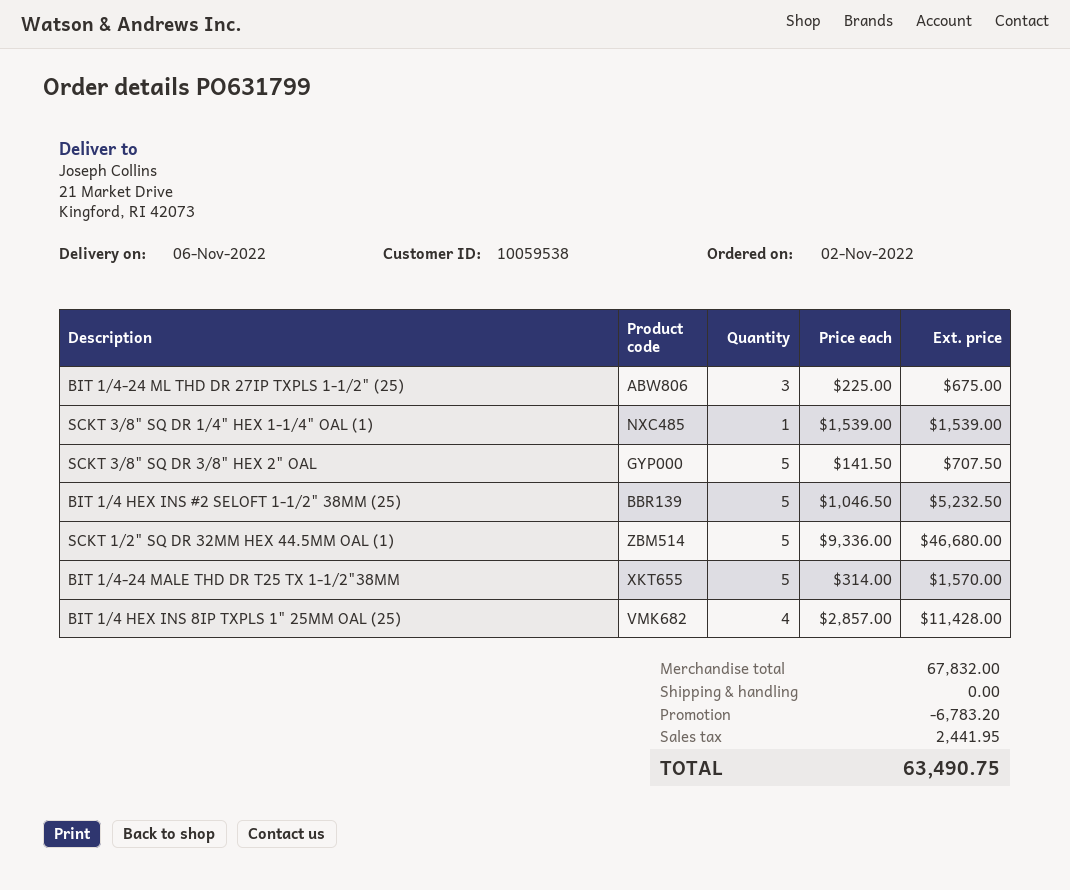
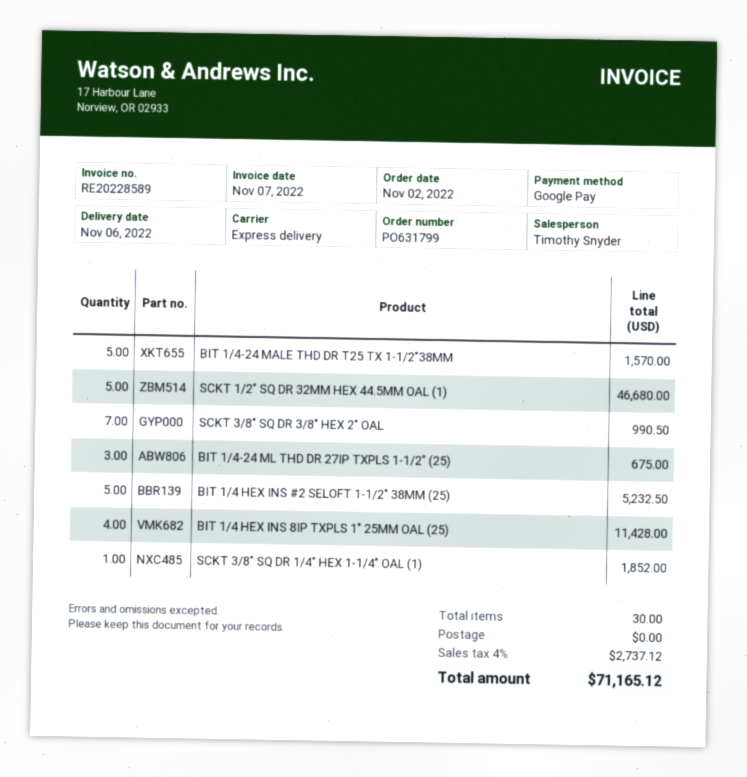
SCKT 3/8" SQ DR 1/4" HEX 1-1/4" OAL (1): 1 for 1539.00 -> 1 for 1852.00
SCKT 3/8" SQ DR 3/8" HEX 2" OAL: 5 for 707.50 -> 7 for 990.50
discount: 6783.20 -> none
tax: 2441.95 -> 2737.12
total: 63490.75 -> 71165.12

